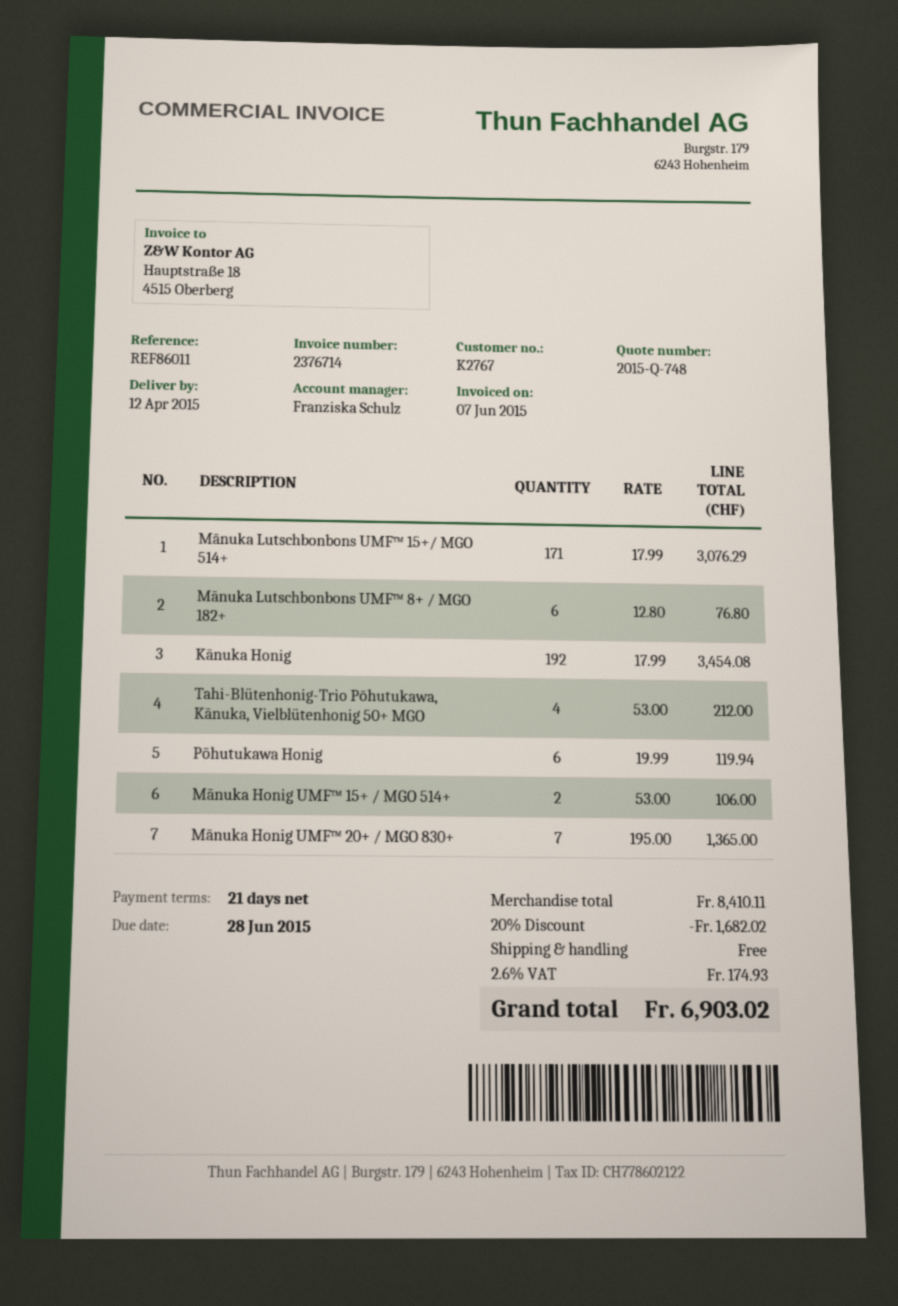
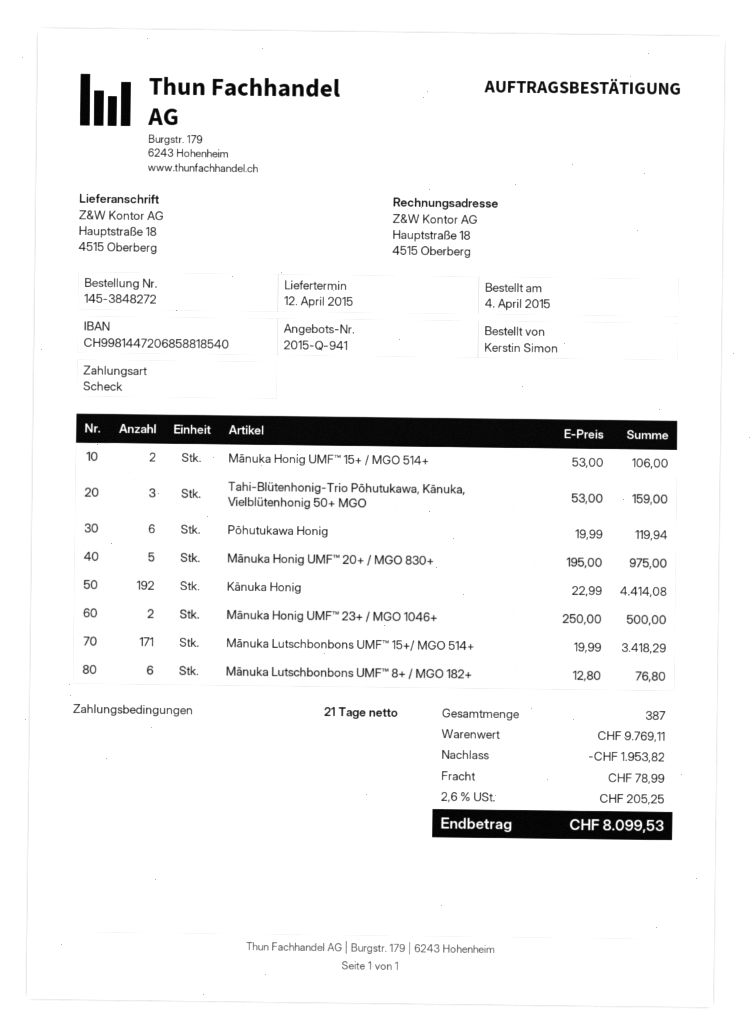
quote number: 2015-Q-748 -> 2015-Q-941
Mānuka Lutschbonbons UMF™ 15+/ MGO 514+: 171 x 17.99 = 3076.29 -> 171 x 19.99 = 3418.29
Kānuka Honig: 192 x 17.99 = 3454.08 -> 192 x 22.99 = 4414.08
Tahi-Blütenhonig-Trio Pōhutukawa, Kānuka, Vielblütenhonig 50+ MGO: 4 x 53.00 = 212.00 -> 3 x 53.00 = 159.00
Mānuka Honig UMF™ 20+ / MGO 830+: 7 x 195.00 = 1365.00 -> 5 x 195.00 = 975.00
Mānuka Honig UMF™ 23+ / MGO 1046+: none -> 2 x 250.00 = 500.00
subtotal: 8410.11 -> 9769.11
discount: 1682.02 -> 1953.82
shipping: 0.00 -> 78.99
tax: 2.6% = 174.93 -> 2.6% = 205.25
total: 6903.02 -> 8099.53

